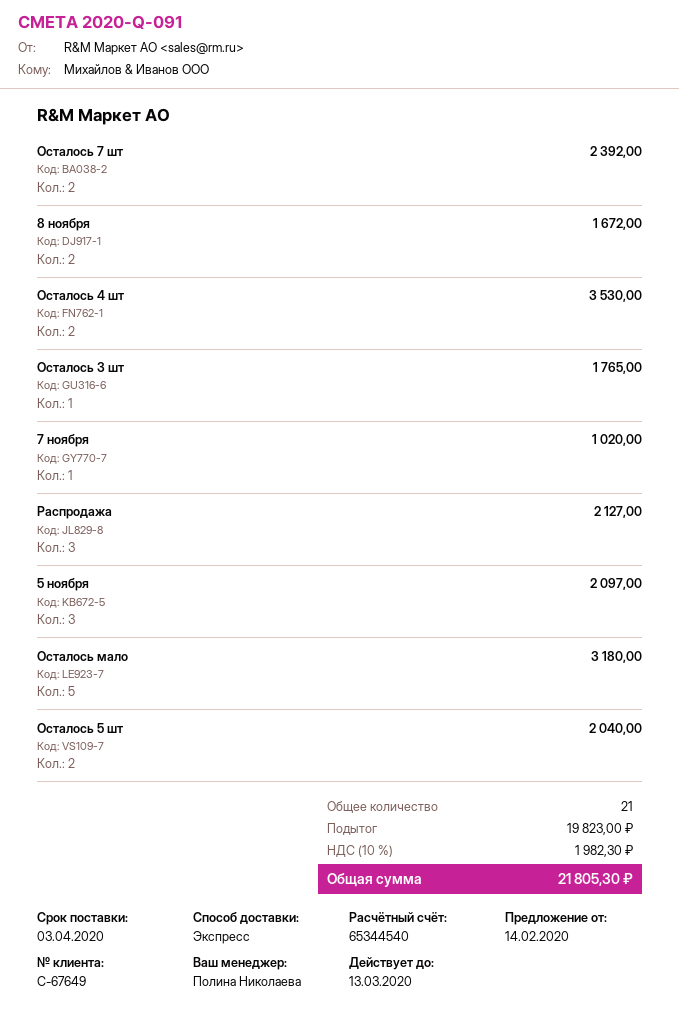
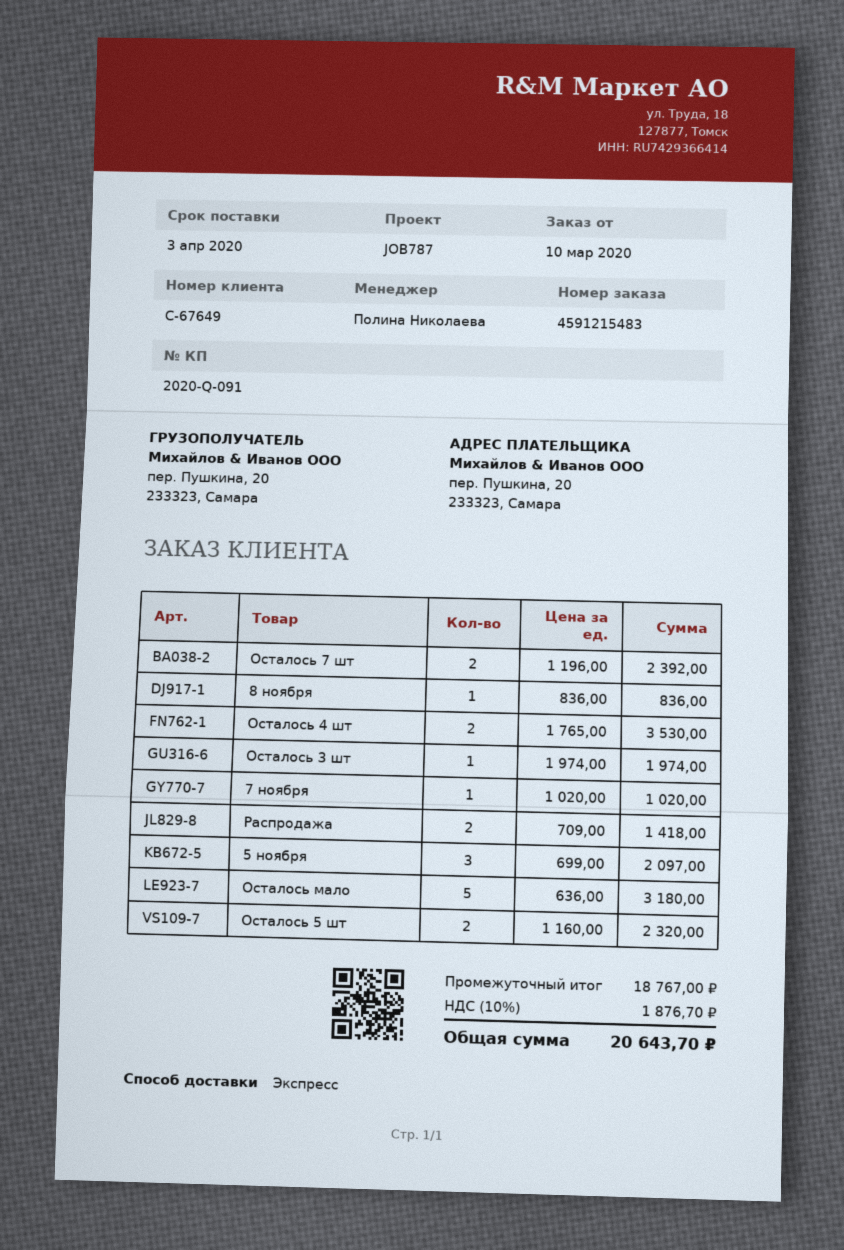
8 ноября: 2 for 1672.00 -> 1 for 836.00
Осталось 3 шт: 1 for 1765.00 -> 1 for 1974.00
Распродажа: 3 for 2127.00 -> 2 for 1418.00
Осталось 5 шт: 2 for 2040.00 -> 2 for 2320.00
subtotal: 19823.00 -> 18767.00
tax: 10% = 1982.30 -> 10% = 1876.70
total: 21805.30 -> 20643.70

